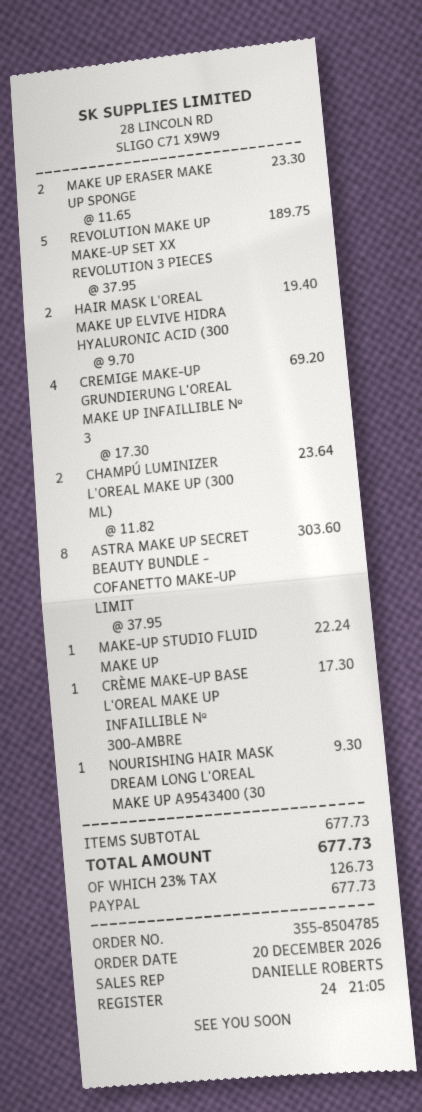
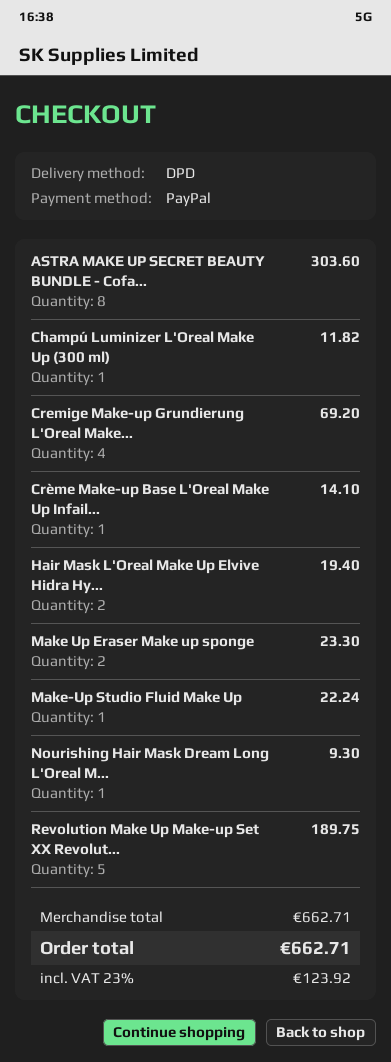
CHAMPÚ LUMINIZER L'OREAL MAKE UP (300 ML): 2 for 23.64 -> 1 for 11.82
CRÈME MAKE-UP BASE L'OREAL MAKE UP INFAILLIBLE Nº 300-AMBRE: 1 for 17.30 -> 1 for 14.10
subtotal: 677.73 -> 662.71
tax: 23% = 126.73 -> 23% = 123.92
total: 677.73 -> 662.71

